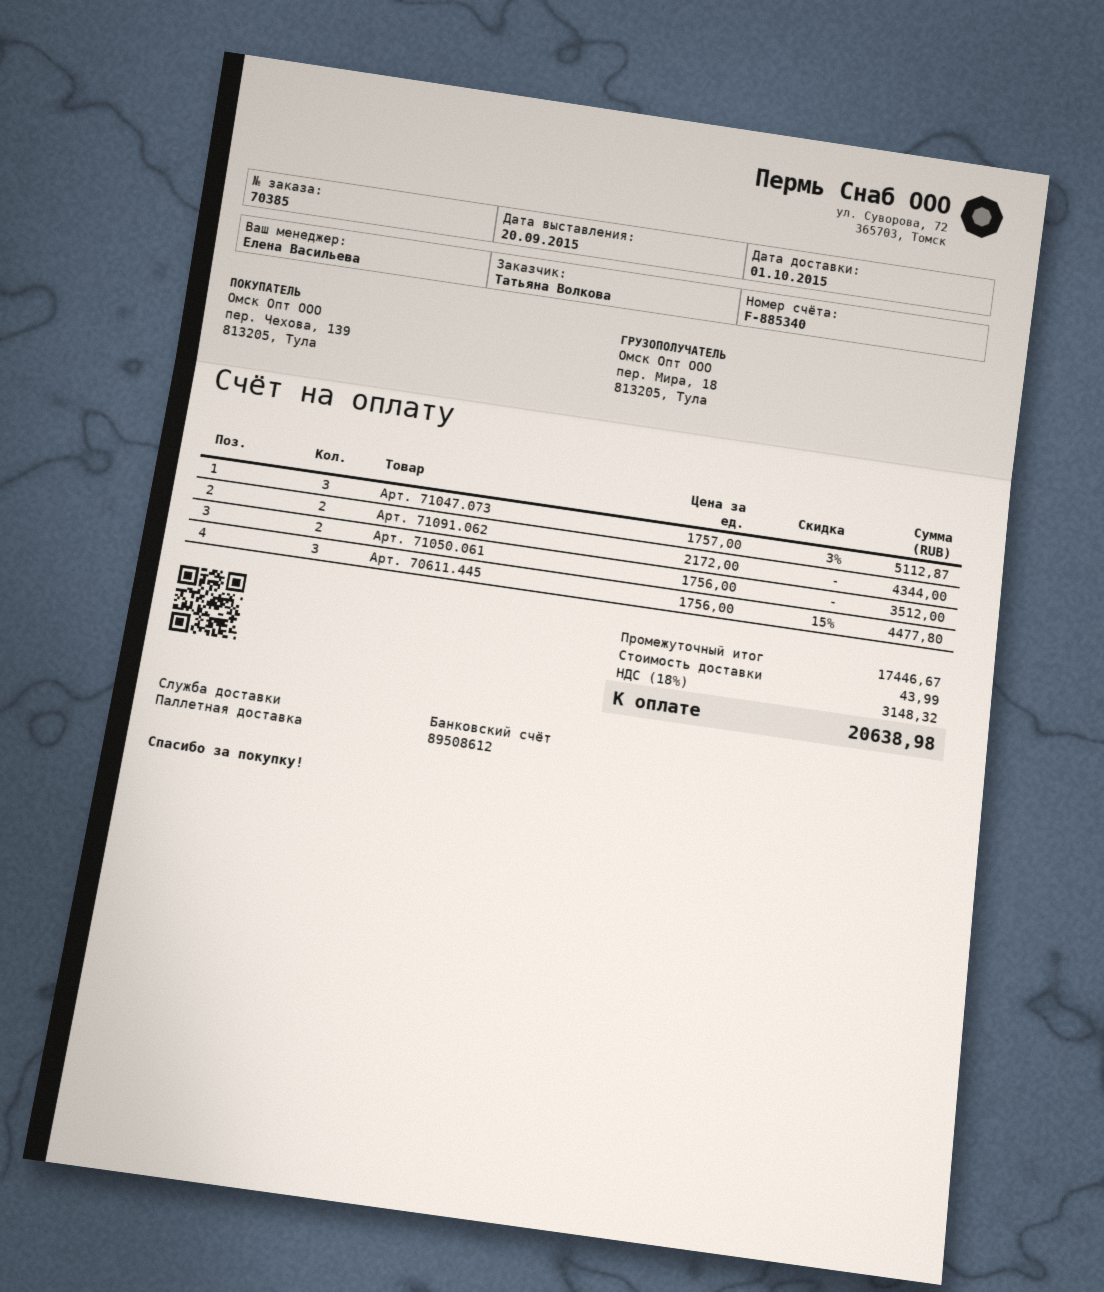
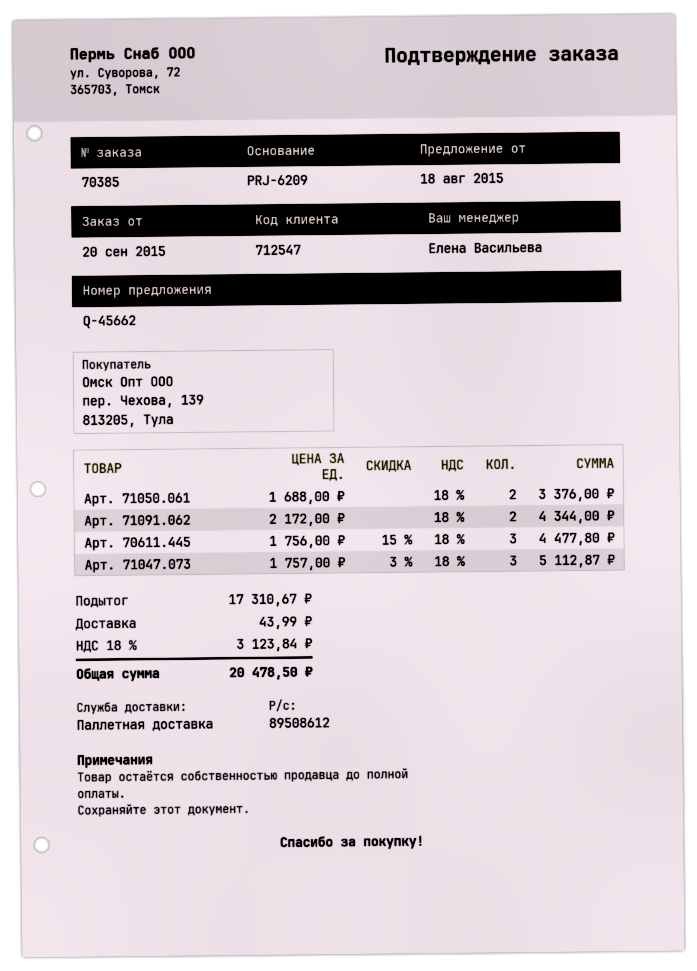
Арт. 71050.061: 2 x 1756.00 = 3512.00 -> 2 x 1688.00 = 3376.00
subtotal: 17446.67 -> 17310.67
tax: 18% = 3148.32 -> 18% = 3123.84
total: 20638.98 -> 20478.50

